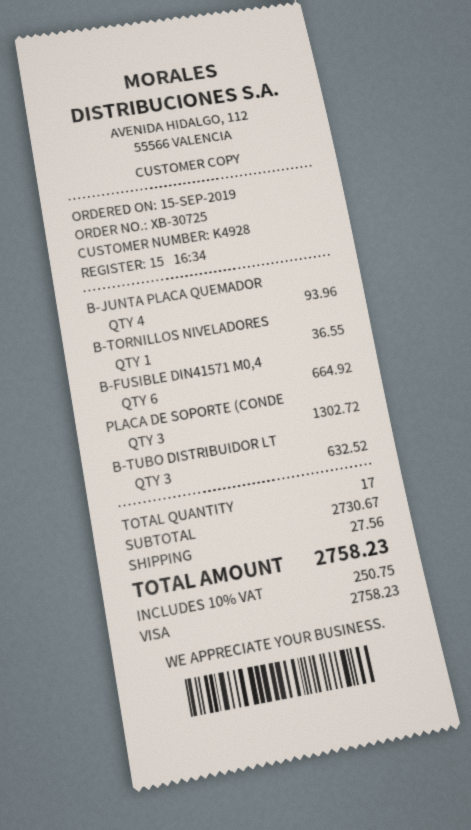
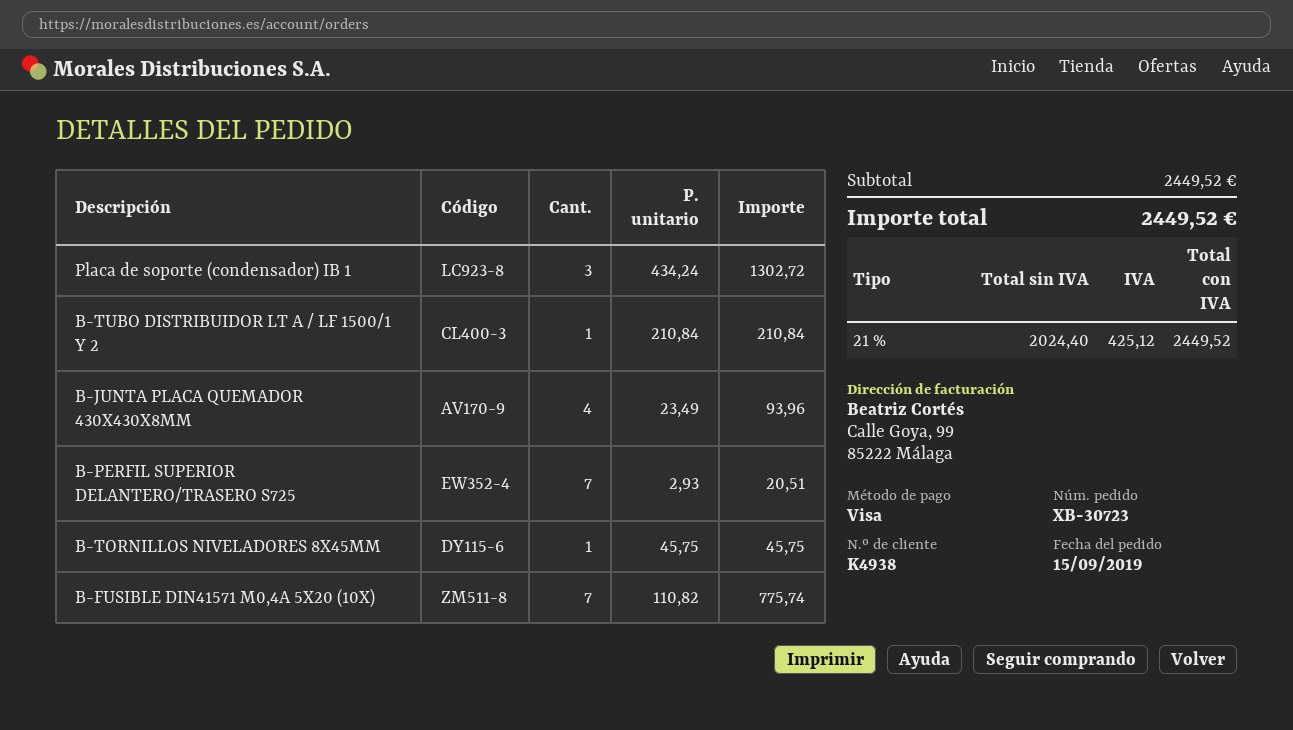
order number: XB-30725 -> XB-30723
customer number: K4928 -> K4938
B-TORNILLOS NIVELADORES: 1 for 36.55 -> 1 for 45.75
B-FUSIBLE DIN41571 M0,4: 6 for 664.92 -> 7 for 775.74
B-TUBO DISTRIBUIDOR LT: 3 for 632.52 -> 1 for 210.84
B-PERFIL SUPERIOR DELANTERO/TRASERO S725: none -> 7 for 20.51
subtotal: 2730.67 -> 2449.52
shipping: 27.56 -> none
tax: 10% = 250.75 -> 21% = 425.12
total: 2758.23 -> 2449.52

